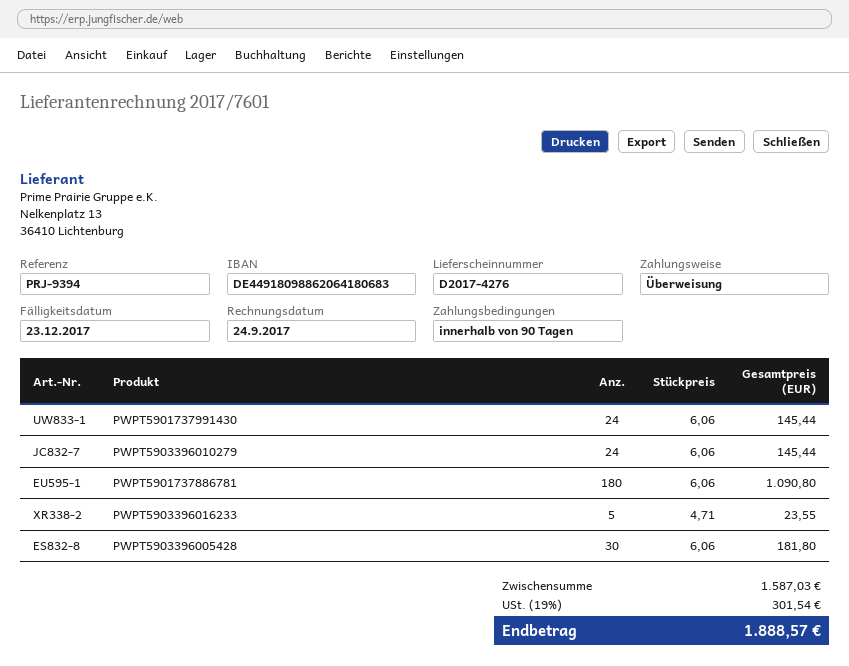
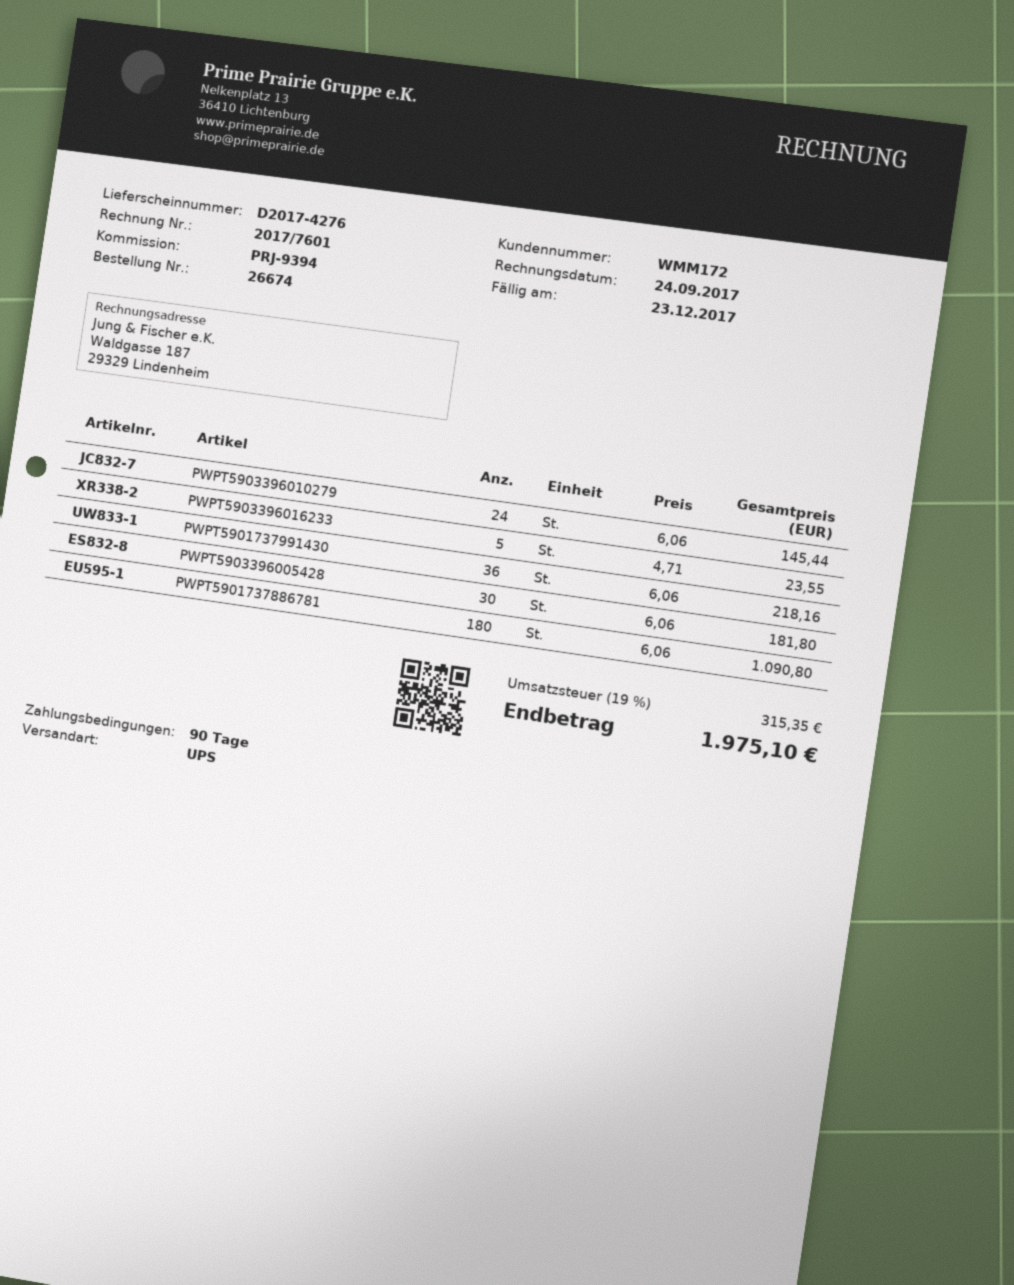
PWPT5901737991430: 24 x 6.06 = 145.44 -> 36 x 6.06 = 218.16
tax: 19% = 301.54 -> 19% = 315.35
total: 1888.57 -> 1975.10

